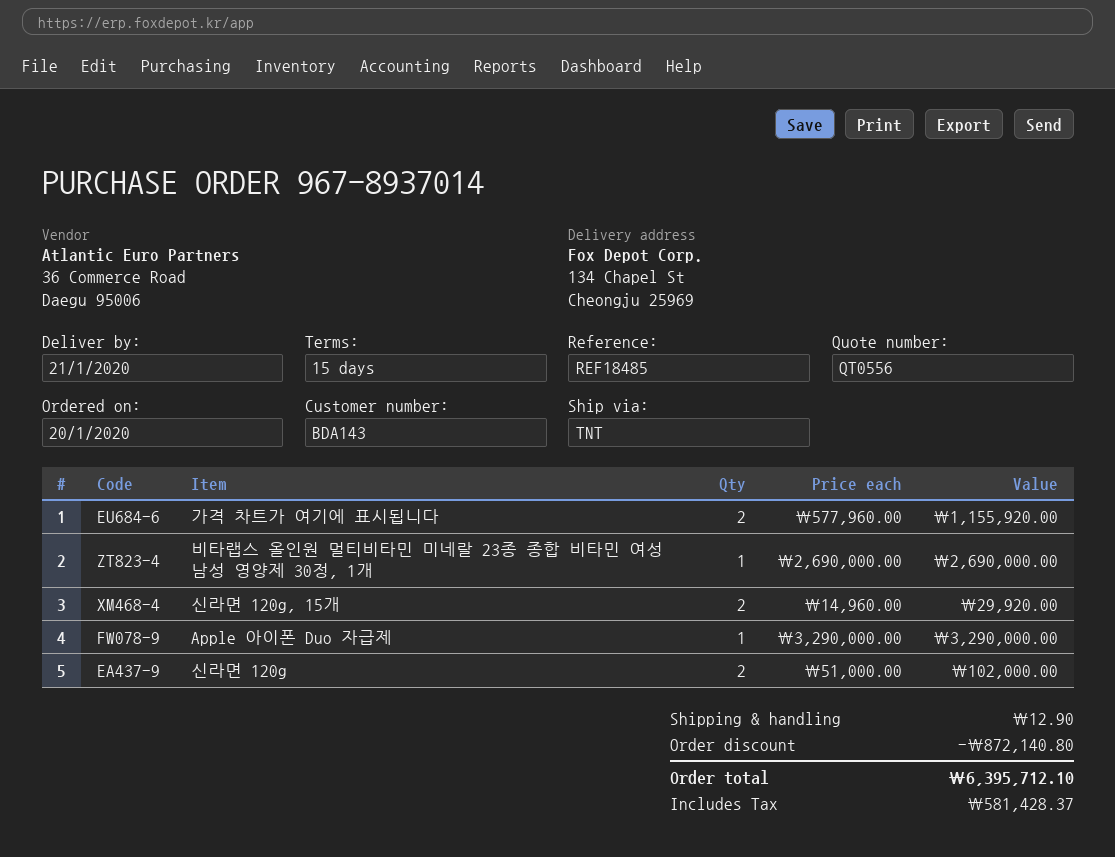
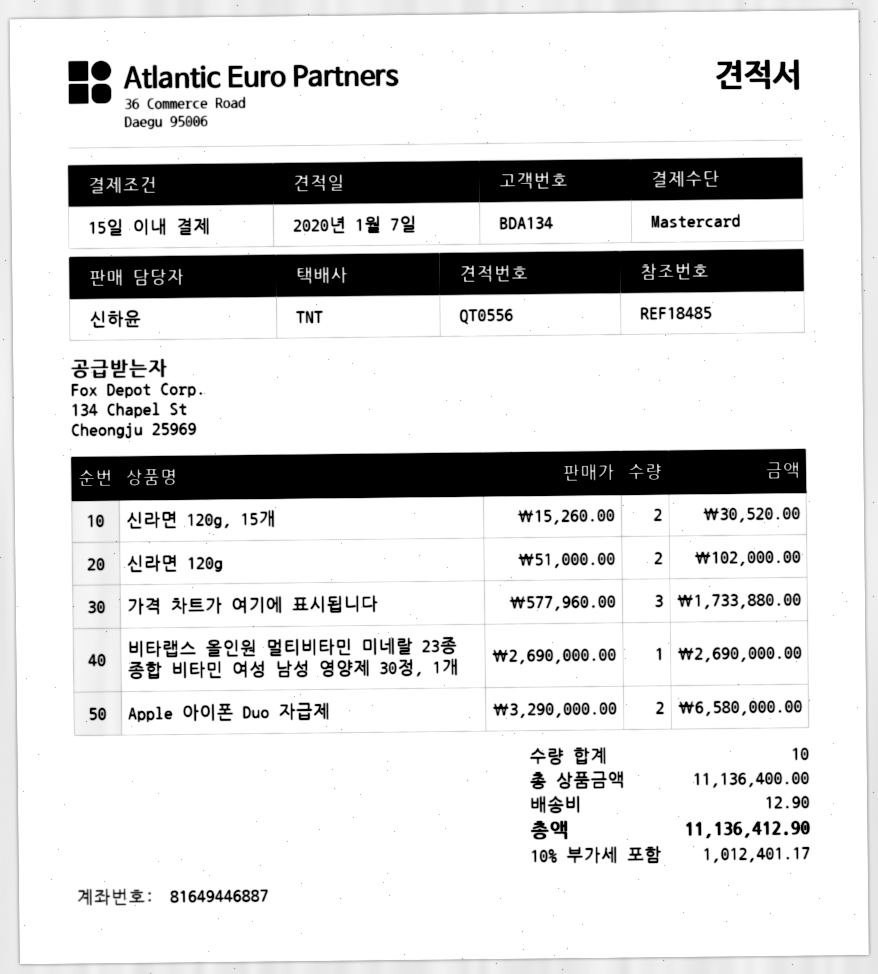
customer number: BDA143 -> BDA134
가격 차트가 여기에 표시됩니다: 2 x 577960.00 = 1155920.00 -> 3 x 577960.00 = 1733880.00
신라면 120g, 15개: 2 x 14960.00 = 29920.00 -> 2 x 15260.00 = 30520.00
Apple 아이폰 Duo 자급제: 1 x 3290000.00 = 3290000.00 -> 2 x 3290000.00 = 6580000.00
discount: 872140.80 -> none
tax: 581428.37 -> 1012401.17
total: 6395712.10 -> 11136412.90

